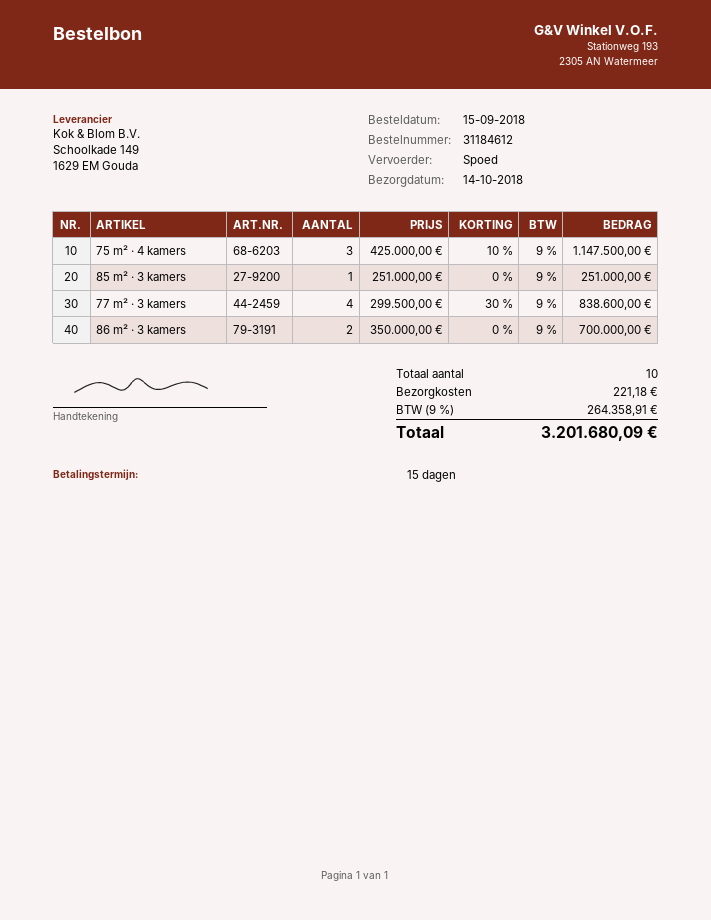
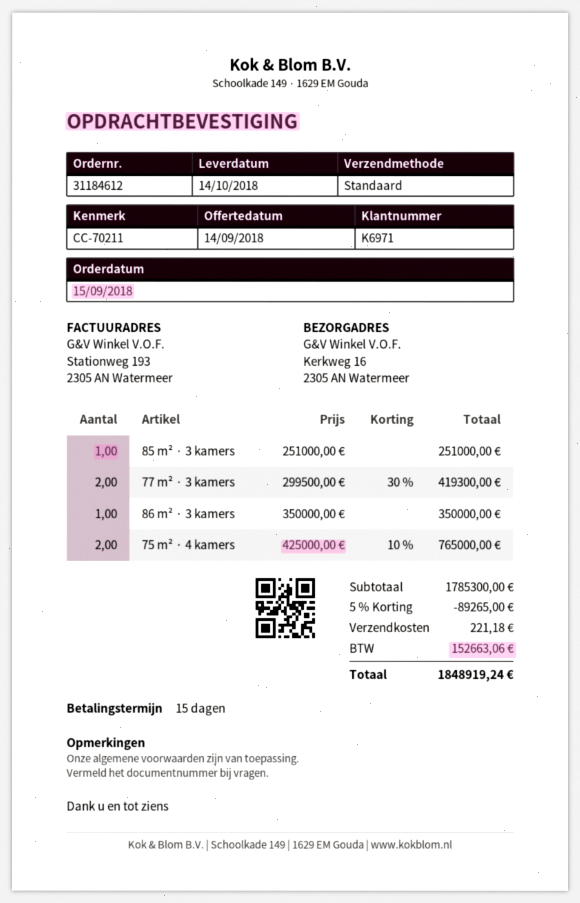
shipping method: express -> standard
75 m² · 4 kamers: 3 x 425000.00 - 10% = 1147500.00 -> 2 x 425000.00 - 10% = 765000.00
77 m² · 3 kamers: 4 x 299500.00 - 30% = 838600.00 -> 2 x 299500.00 - 30% = 419300.00
86 m² · 3 kamers: 2 x 350000.00 = 700000.00 -> 1 x 350000.00 = 350000.00
discount: none -> 5% = 89265.00
tax: 264358.91 -> 152663.06
total: 3201680.09 -> 1848919.24

